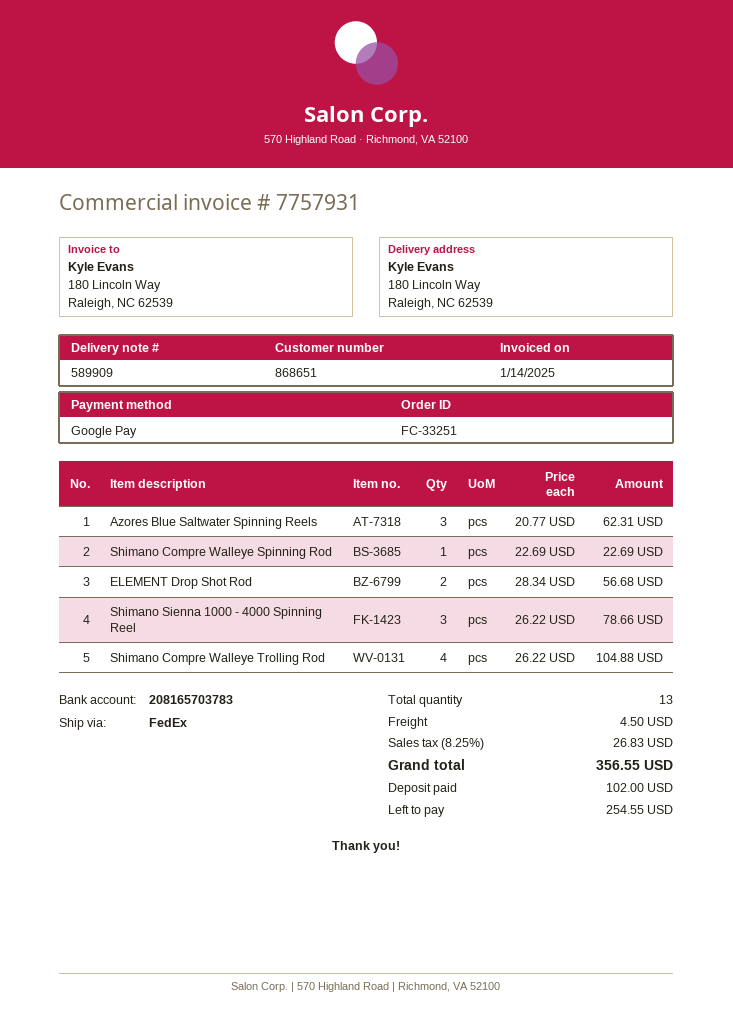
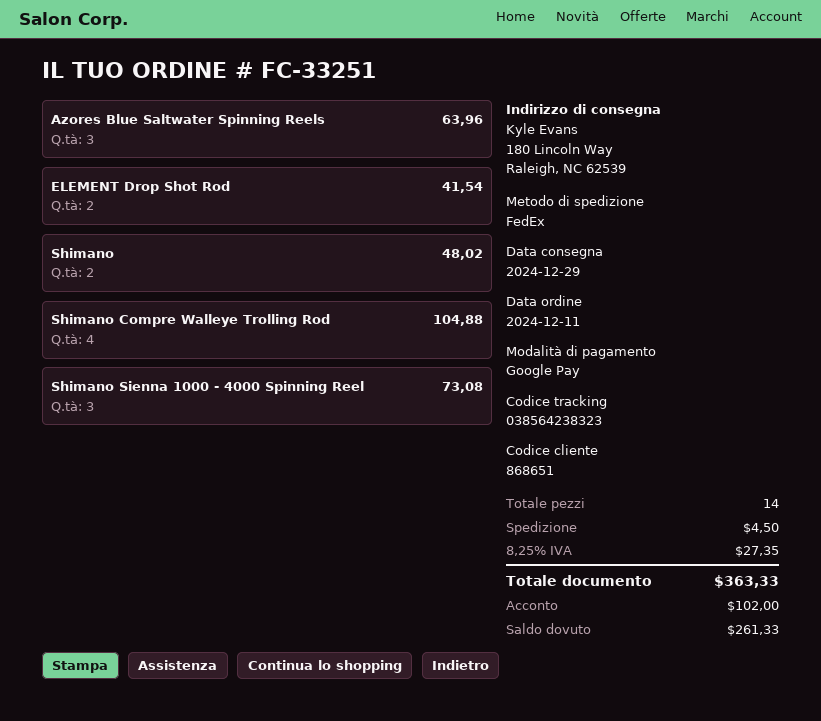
Azores Blue Saltwater Spinning Reels: 3 for 62.31 -> 3 for 63.96
Shimano Compre Walleye Spinning Rod: 1 for 22.69 -> none
ELEMENT Drop Shot Rod: 2 for 56.68 -> 2 for 41.54
Shimano Sienna 1000 - 4000 Spinning Reel: 3 for 78.66 -> 3 for 73.08
Shimano: none -> 2 for 48.02
total quantity: 13 -> 14
tax: 8.25% = 26.83 -> 8.25% = 27.35
total: 356.55 -> 363.33
balance: 254.55 -> 261.33

